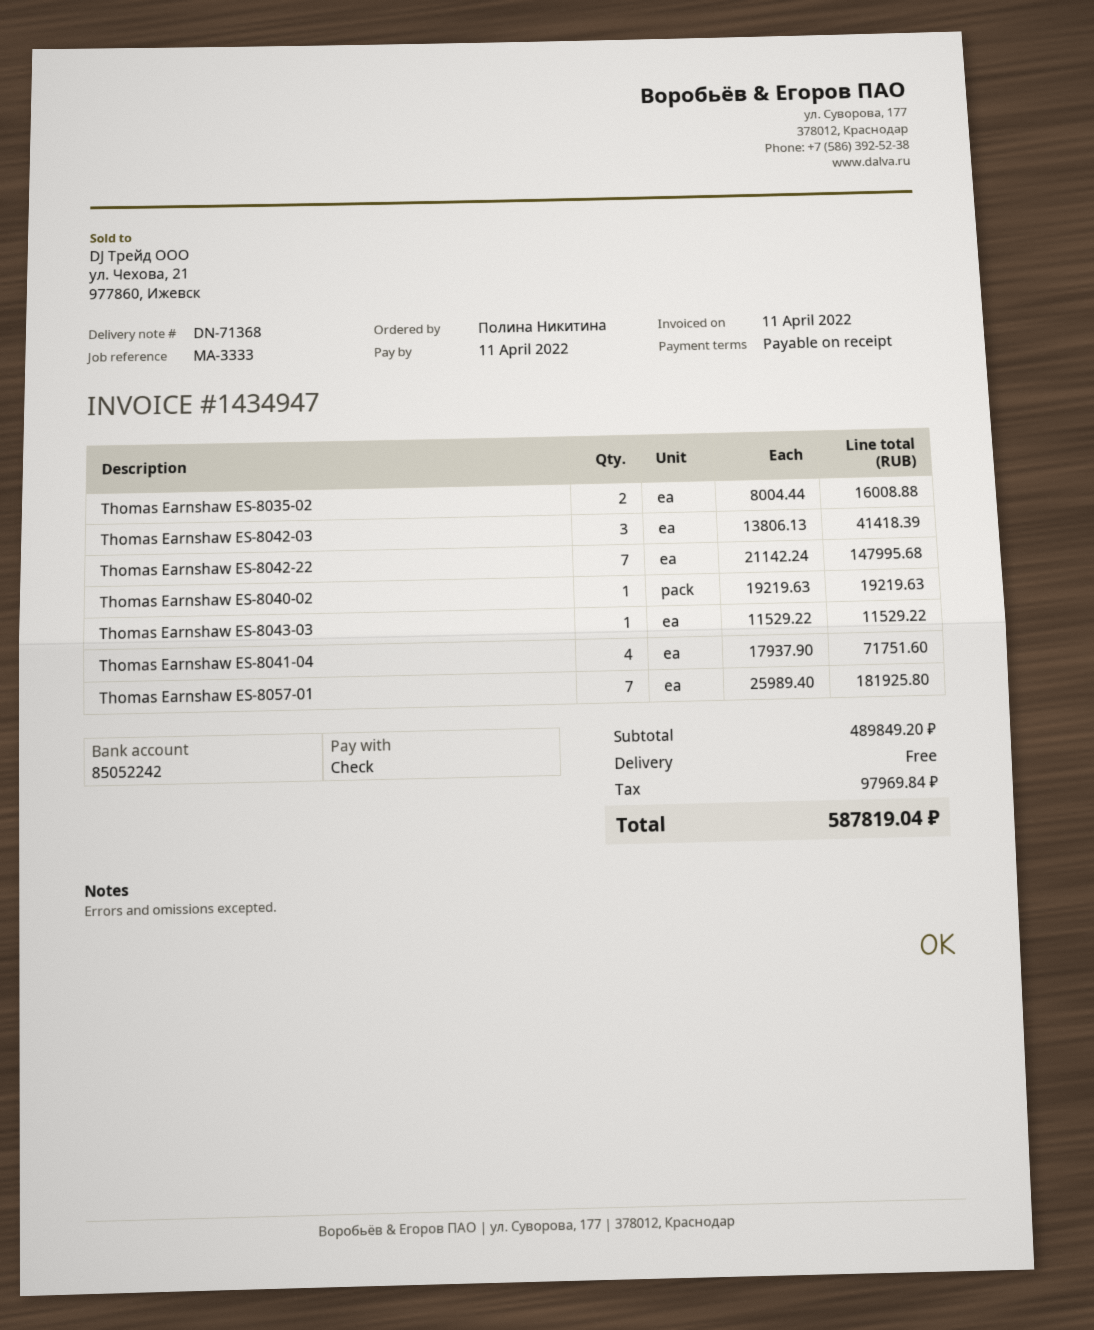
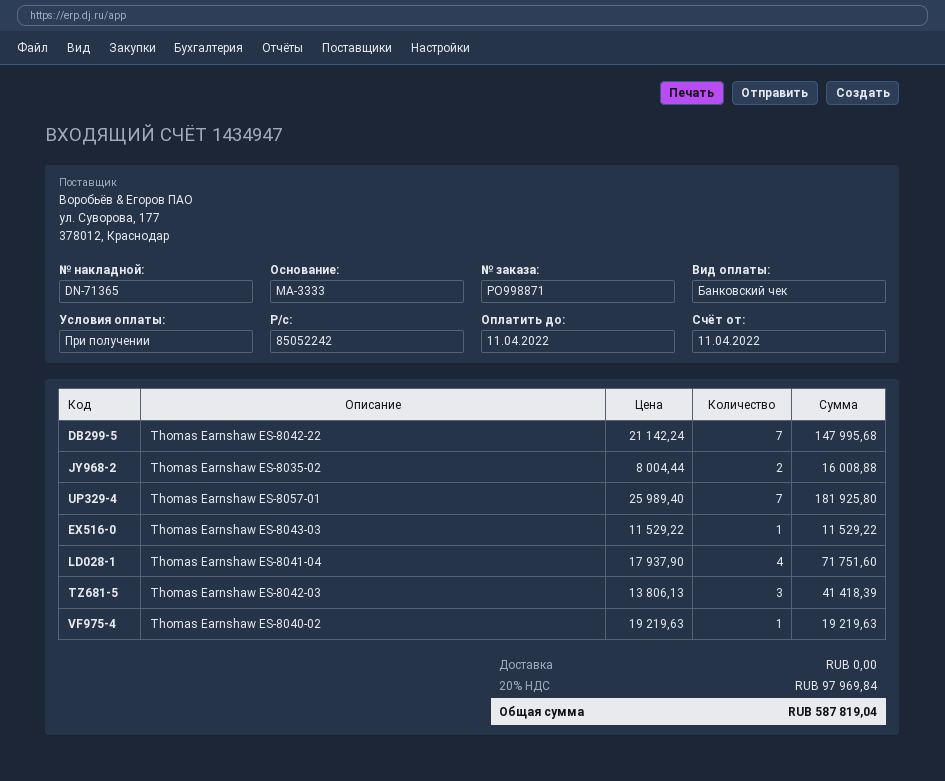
delivery note number: DN-71368 -> DN-71365

